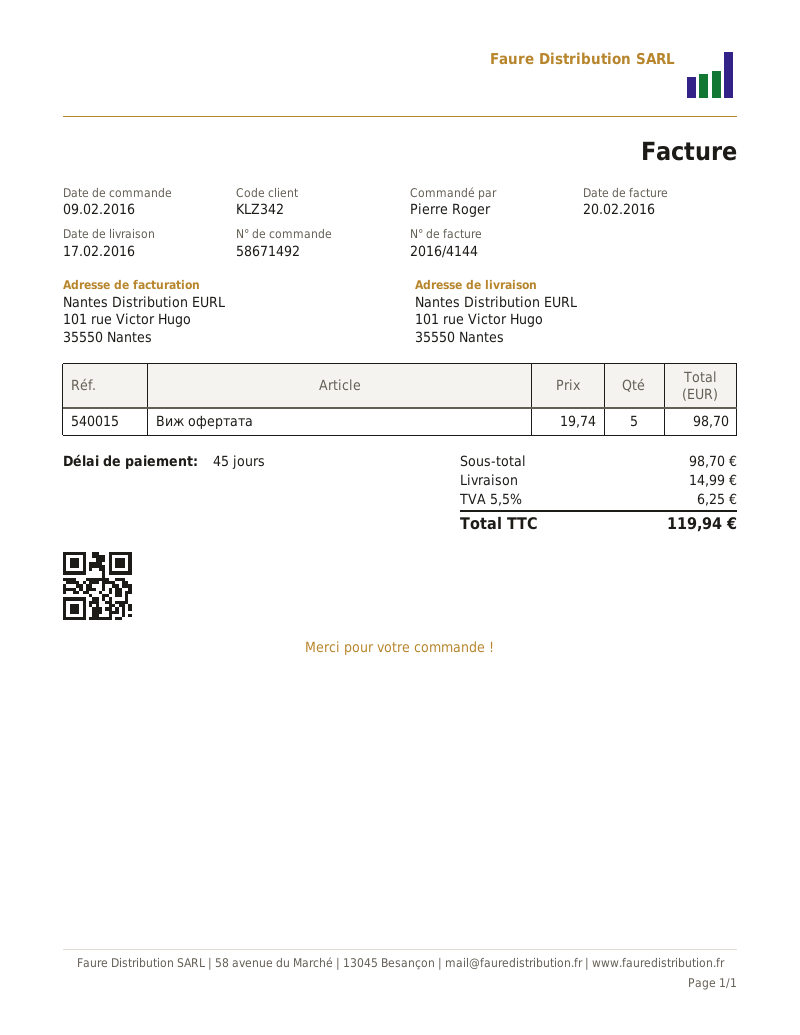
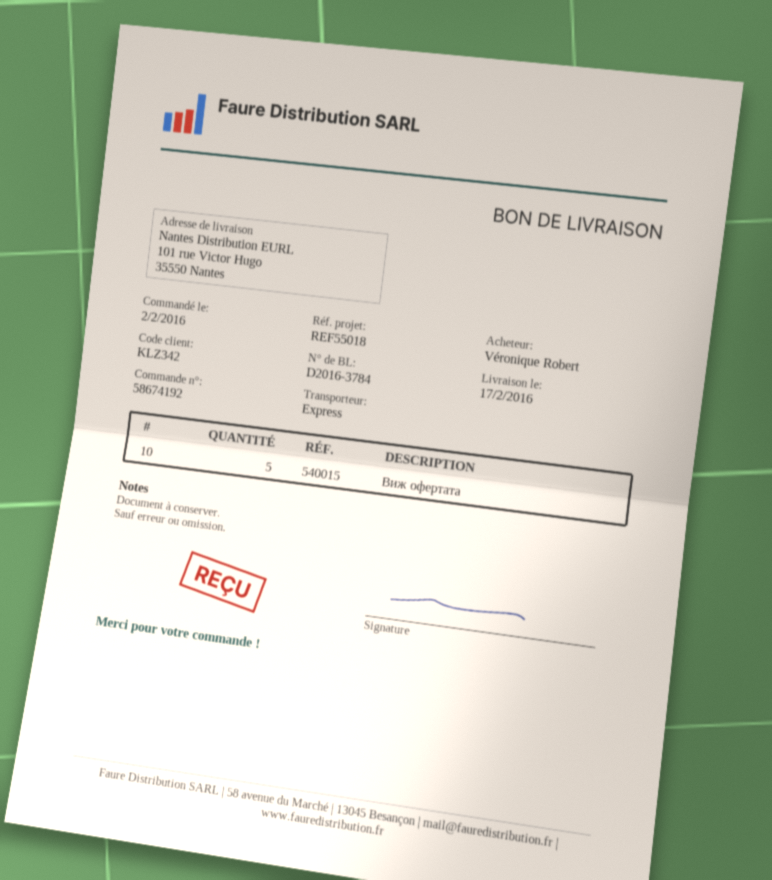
order number: 58671492 -> 58674192
order date: 2016-02-09 -> 2016-02-02
ordered by: Pierre Roger -> Véronique Robert

